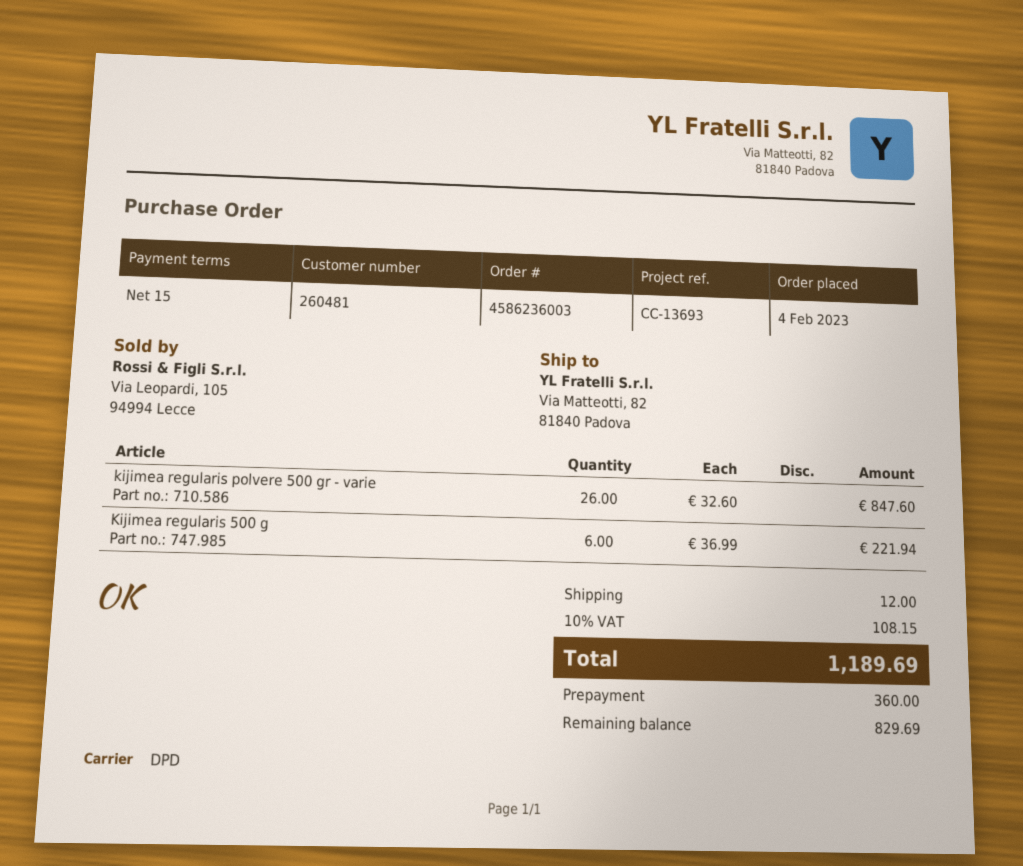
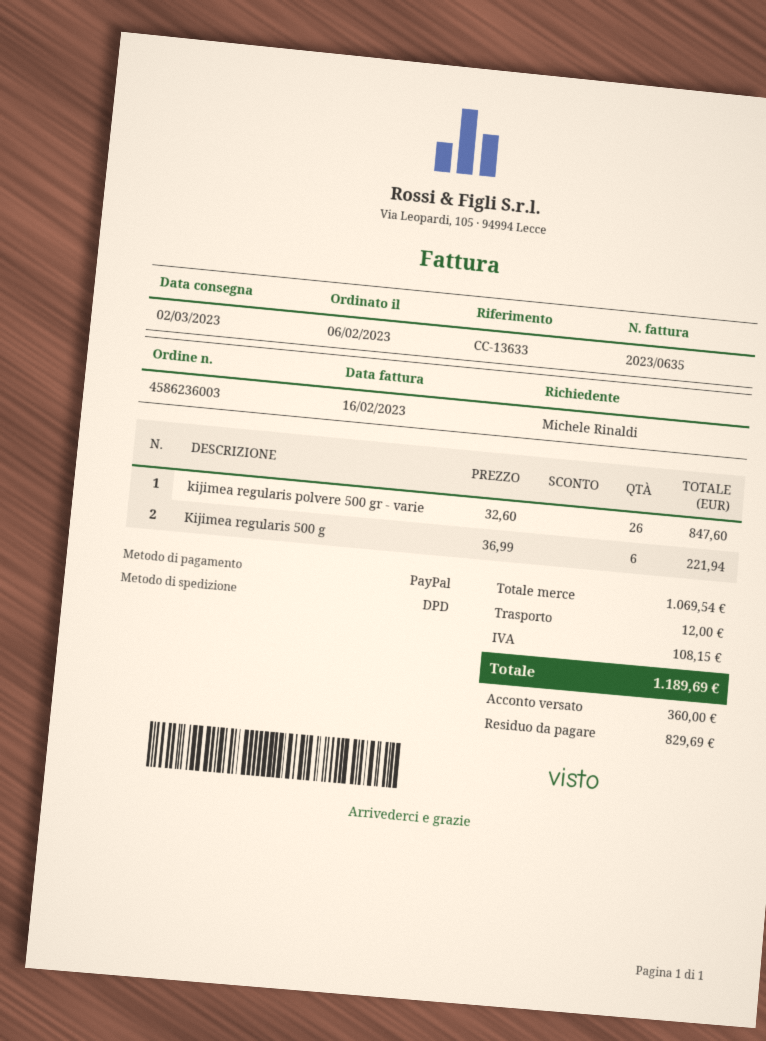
order date: 2023-02-04 -> 2023-02-06
reference: CC-13693 -> CC-13633

